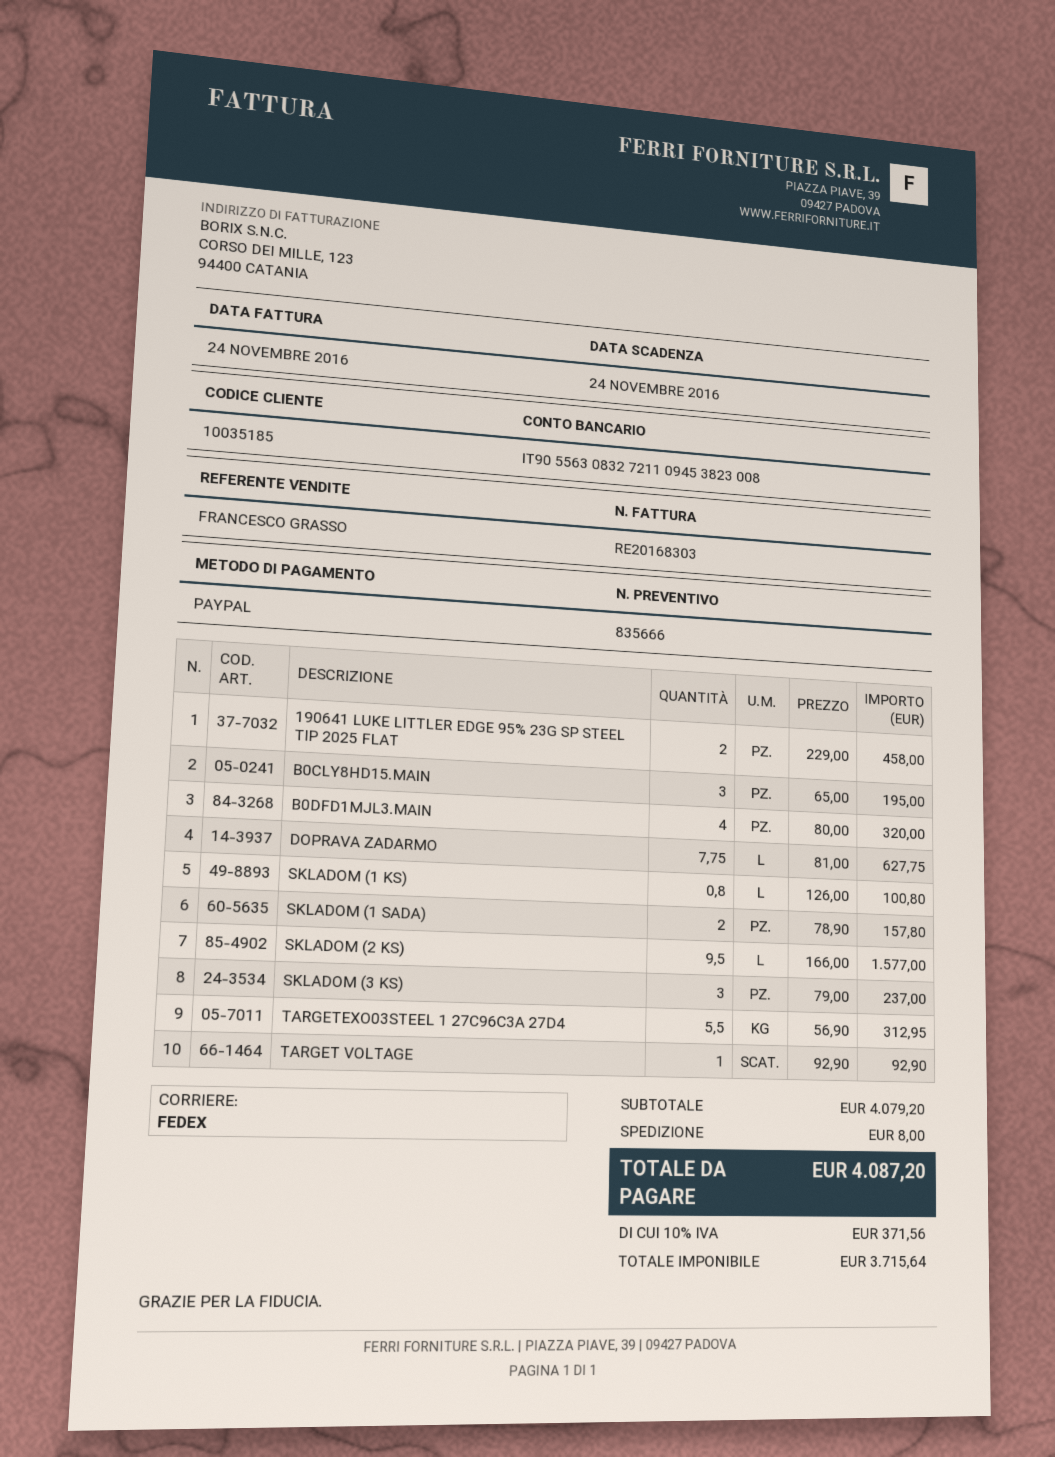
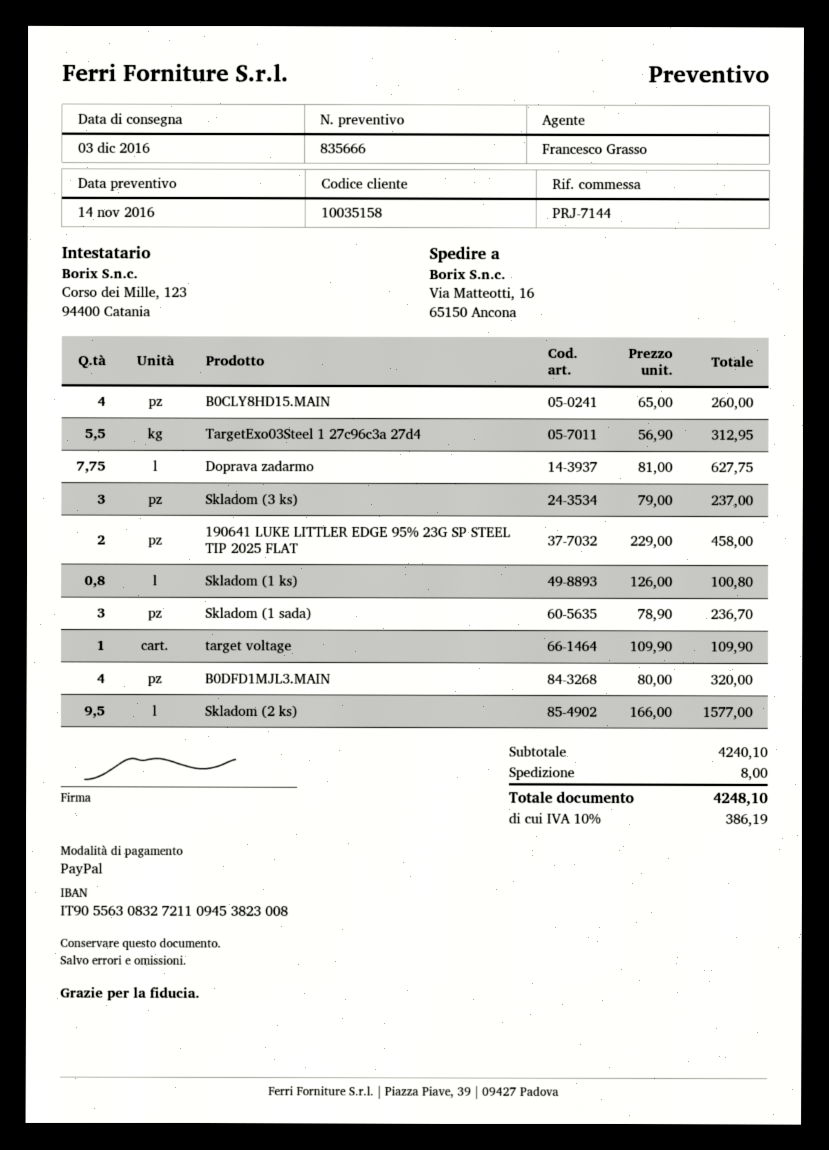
customer number: 10035185 -> 10035158
B0CLY8HD15.MAIN: 3 x 65.00 = 195.00 -> 4 x 65.00 = 260.00
SKLADOM (1 SADA): 2 x 78.90 = 157.80 -> 3 x 78.90 = 236.70
TARGET VOLTAGE: 1 x 92.90 = 92.90 -> 1 x 109.90 = 109.90
subtotal: 4079.20 -> 4240.10
tax: 10% = 371.56 -> 10% = 386.19
total: 4087.20 -> 4248.10

